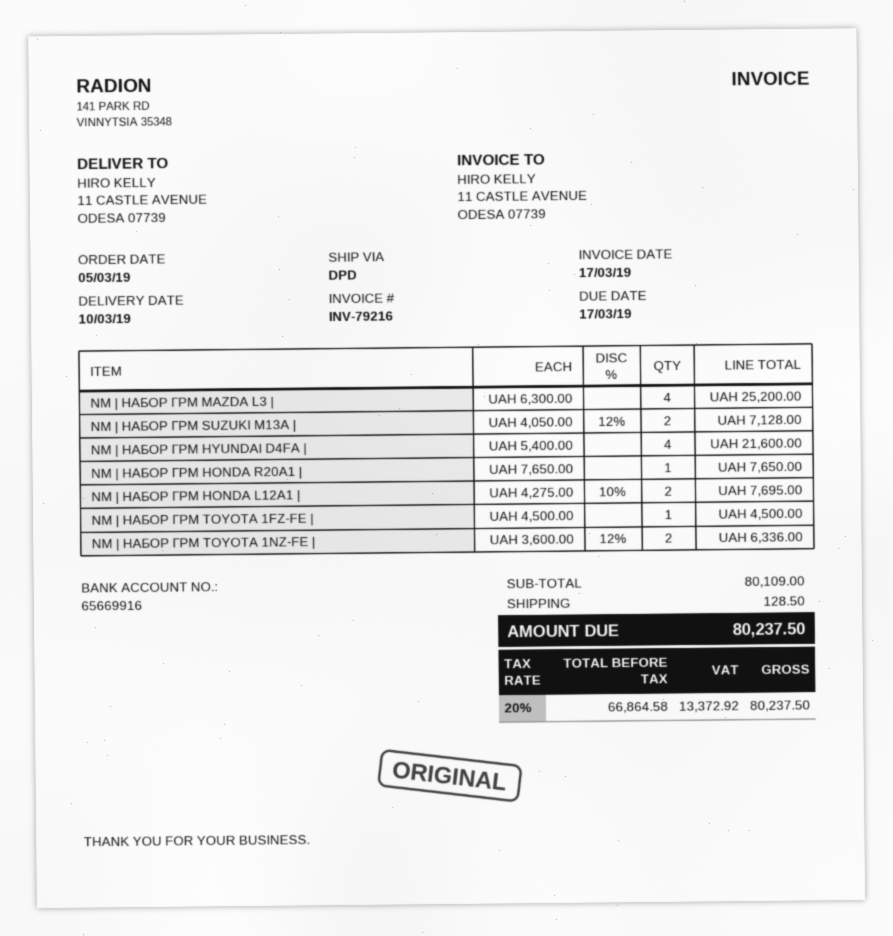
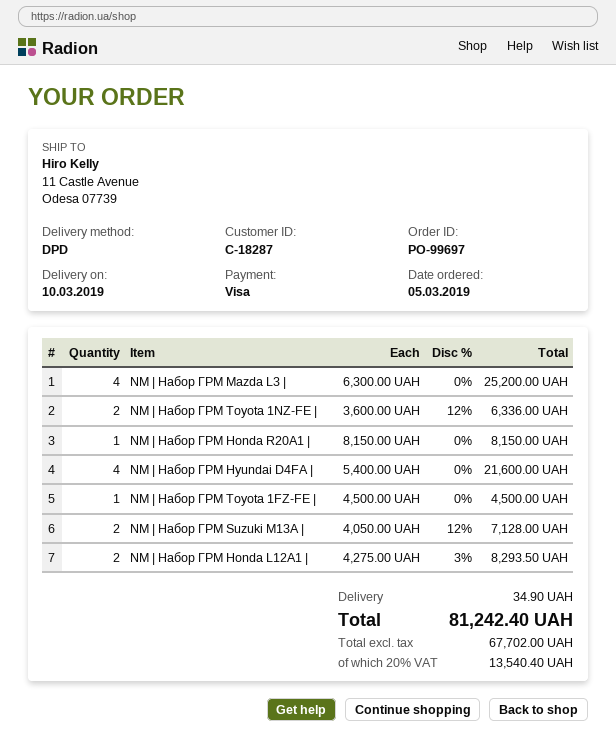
NM | НАБОР ГРМ HONDA R20A1 |: 1 x 7650.00 = 7650.00 -> 1 x 8150.00 = 8150.00
NM | НАБОР ГРМ HONDA L12A1 |: 2 x 4275.00 - 10% = 7695.00 -> 2 x 4275.00 - 3% = 8293.50
shipping: 128.50 -> 34.90
net: 66864.58 -> 67702.00
tax: 20% = 13372.92 -> 20% = 13540.40
total: 80237.50 -> 81242.40

